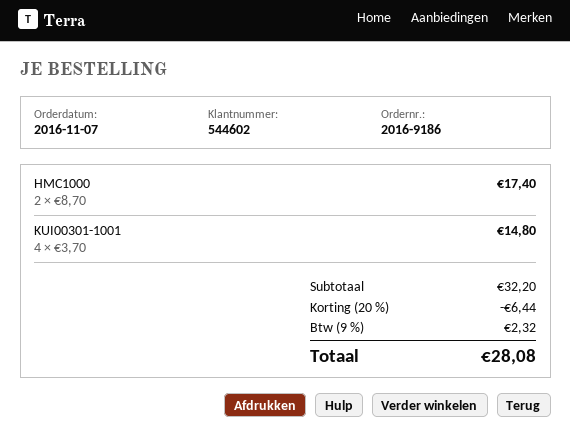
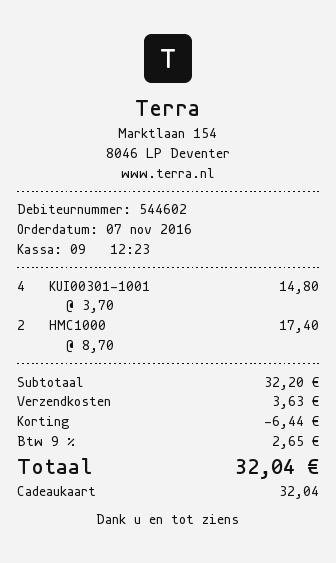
shipping: none -> 3.63
tax: 9% = 2.32 -> 9% = 2.65
total: 28.08 -> 32.04

